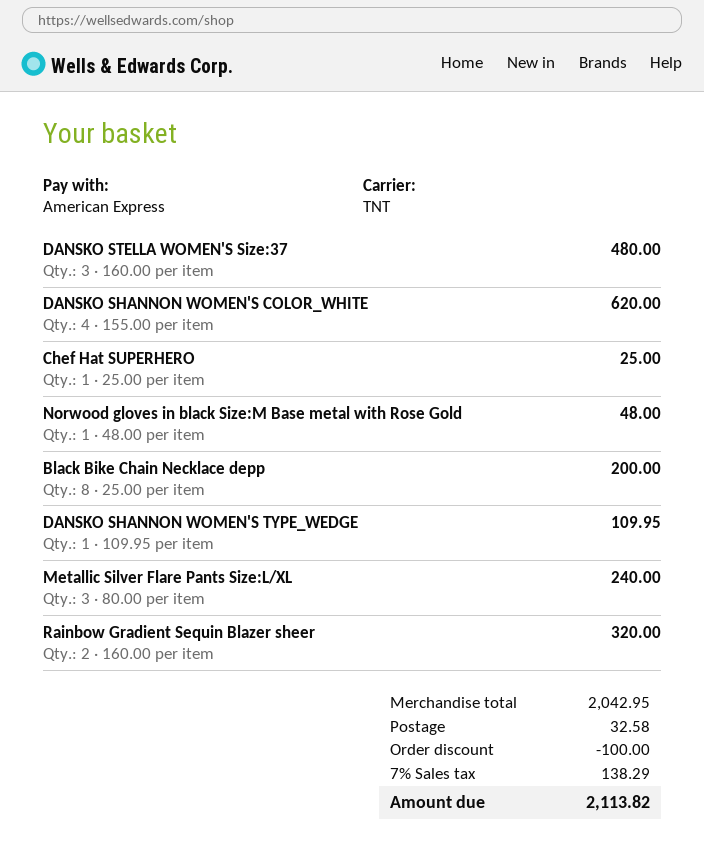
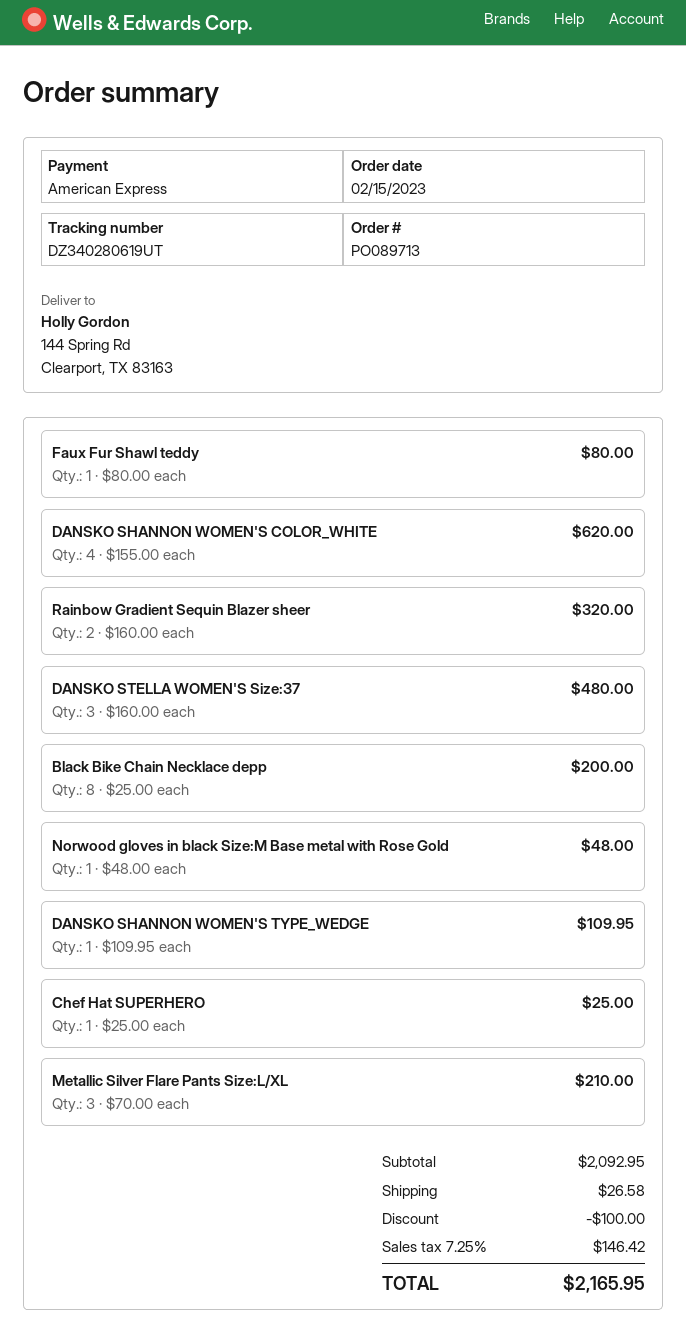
Metallic Silver Flare Pants Size:L/XL: 3 x 80.00 = 240.00 -> 3 x 70.00 = 210.00
Faux Fur Shawl teddy: none -> 1 x 80.00 = 80.00
subtotal: 2042.95 -> 2092.95
shipping: 32.58 -> 26.58
tax: 7% = 138.29 -> 7.25% = 146.42
total: 2113.82 -> 2165.95

